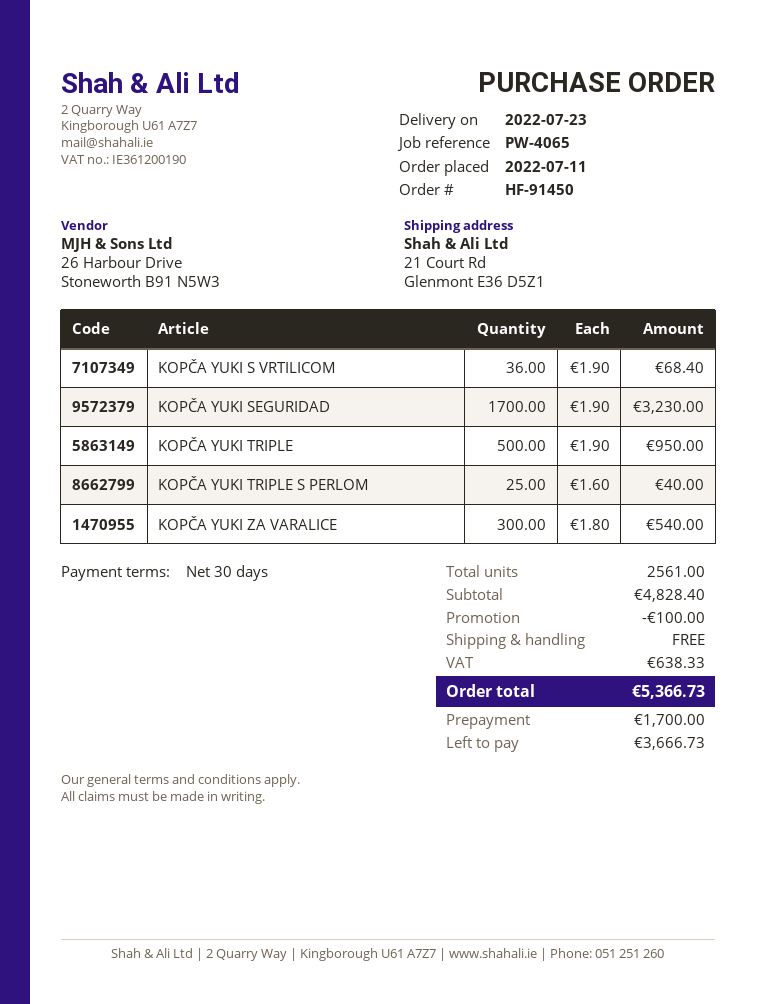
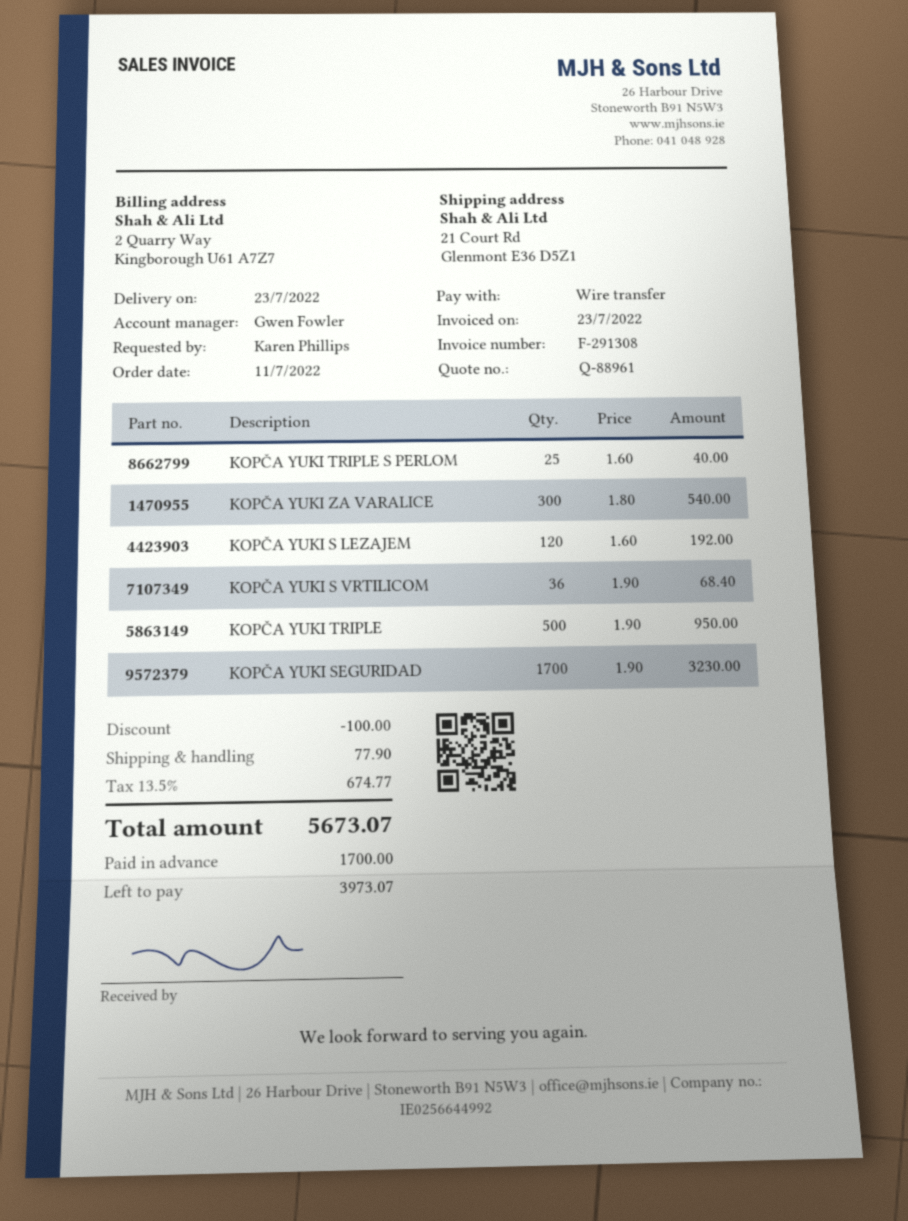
KOPČA YUKI S LEZAJEM: none -> 120 x 1.60 = 192.00
shipping: 0.00 -> 77.90
tax: 638.33 -> 674.77
total: 5366.73 -> 5673.07
balance: 3666.73 -> 3973.07

